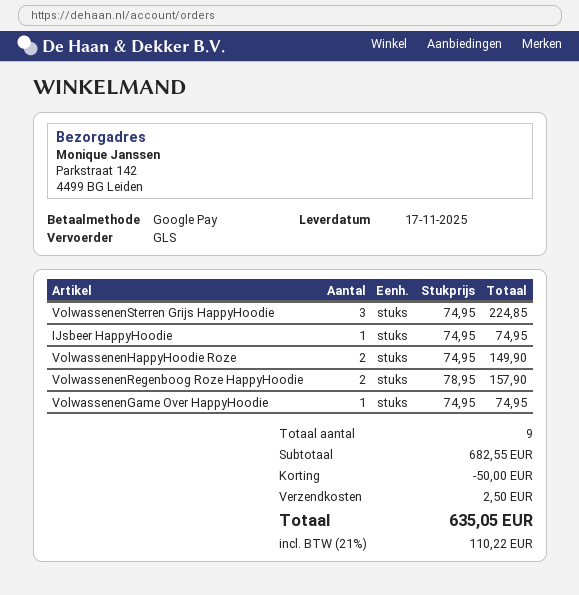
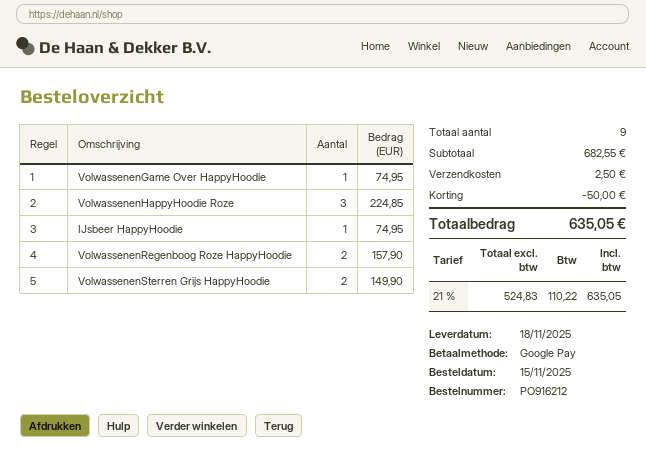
delivery date: 2025-11-17 -> 2025-11-18
VolwassenenSterren Grijs HappyHoodie: 3 for 224.85 -> 2 for 149.90
VolwassenenHappyHoodie Roze: 2 for 149.90 -> 3 for 224.85

